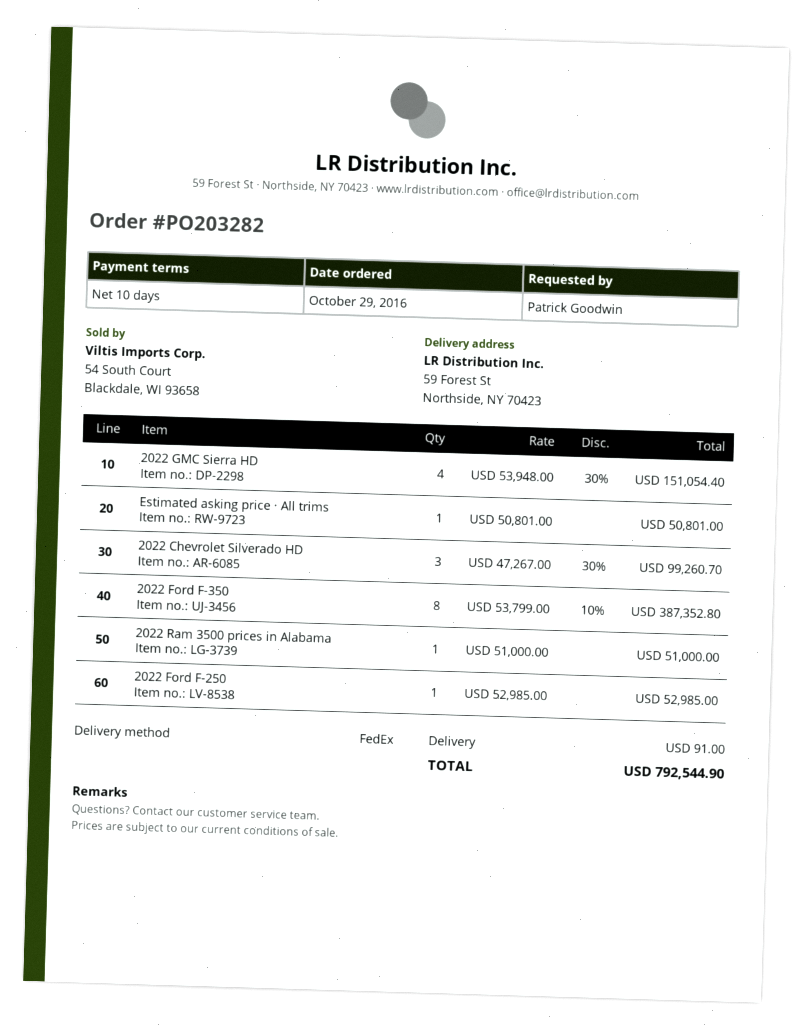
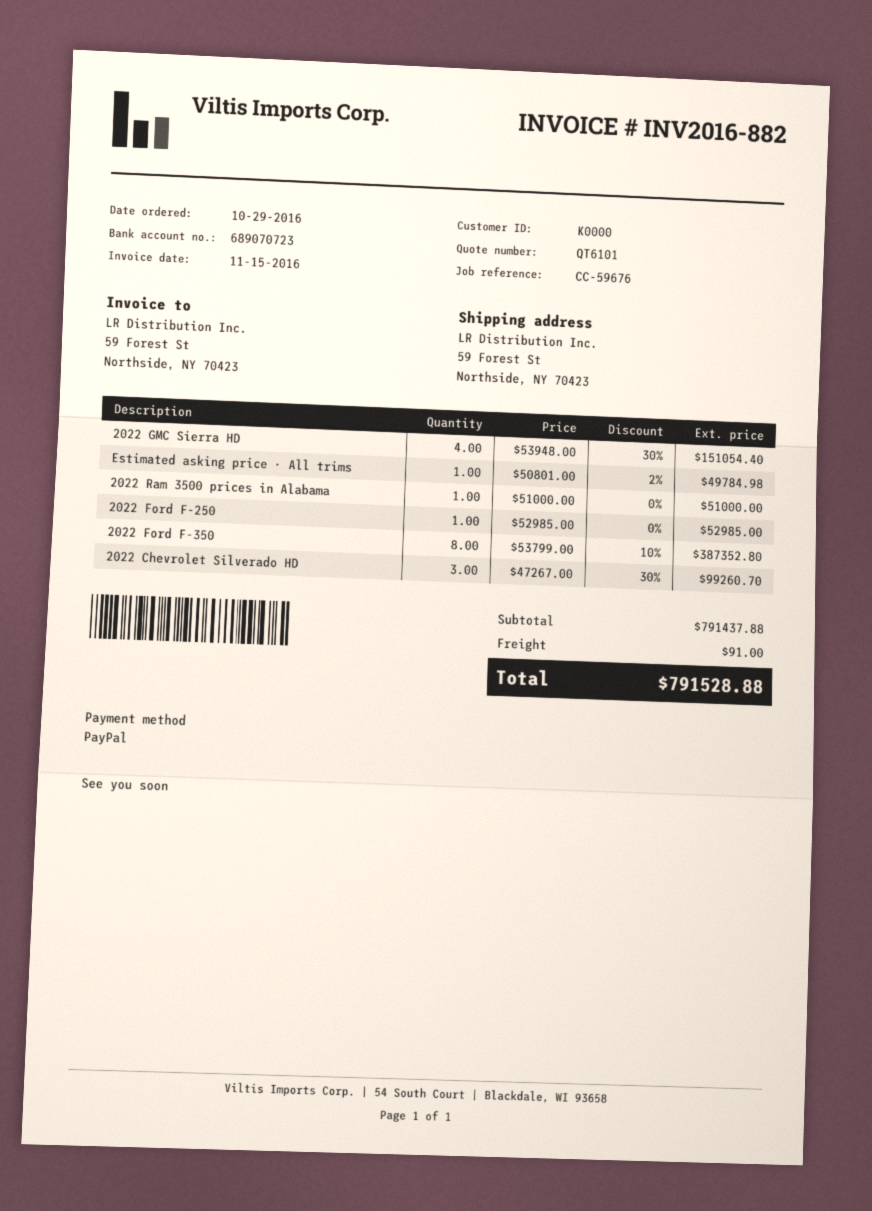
Estimated asking price · All trims: 1 x 50801.00 = 50801.00 -> 1 x 50801.00 - 2% = 49784.98
total: 792544.90 -> 791528.88

